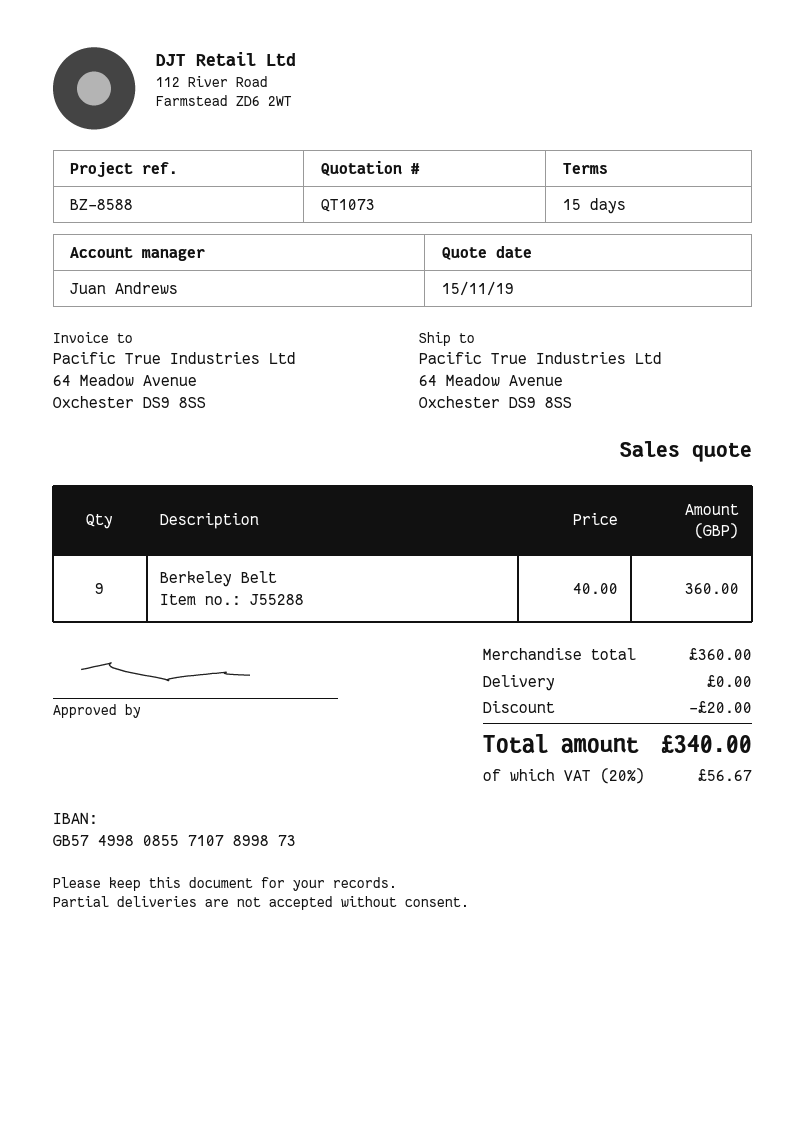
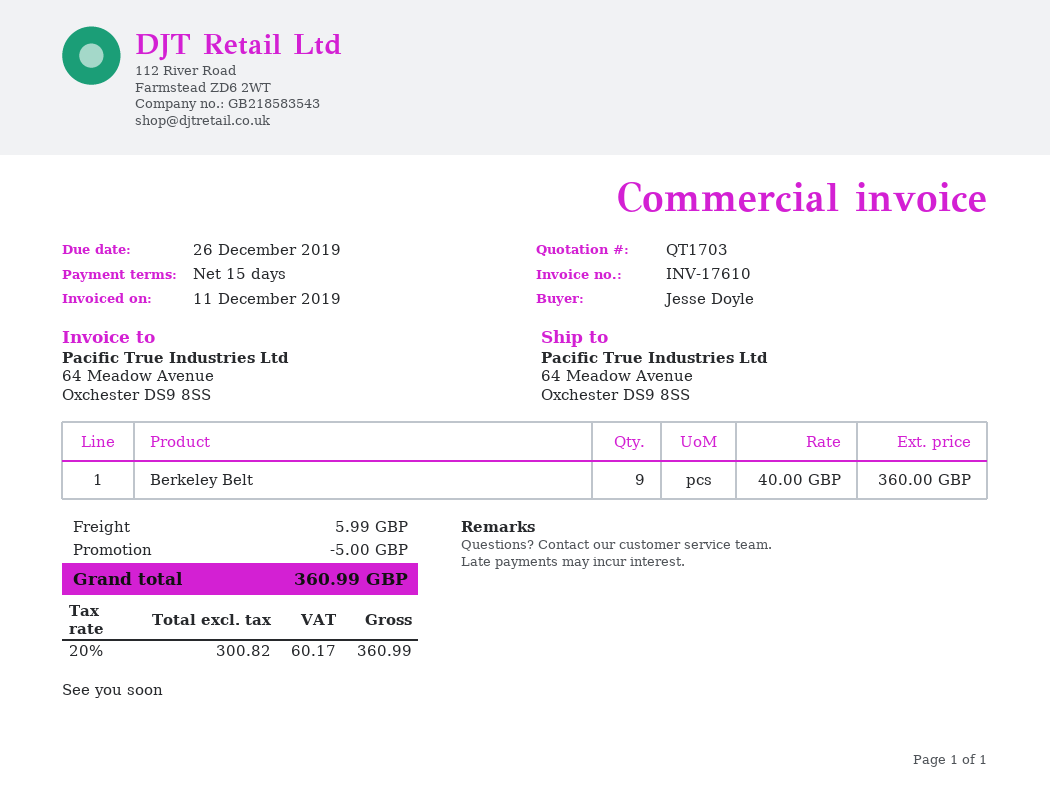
quote number: QT1073 -> QT1703
discount: 20.00 -> 5.00
shipping: 0.00 -> 5.99
tax: 20% = 56.67 -> 20% = 60.17
total: 340.00 -> 360.99

